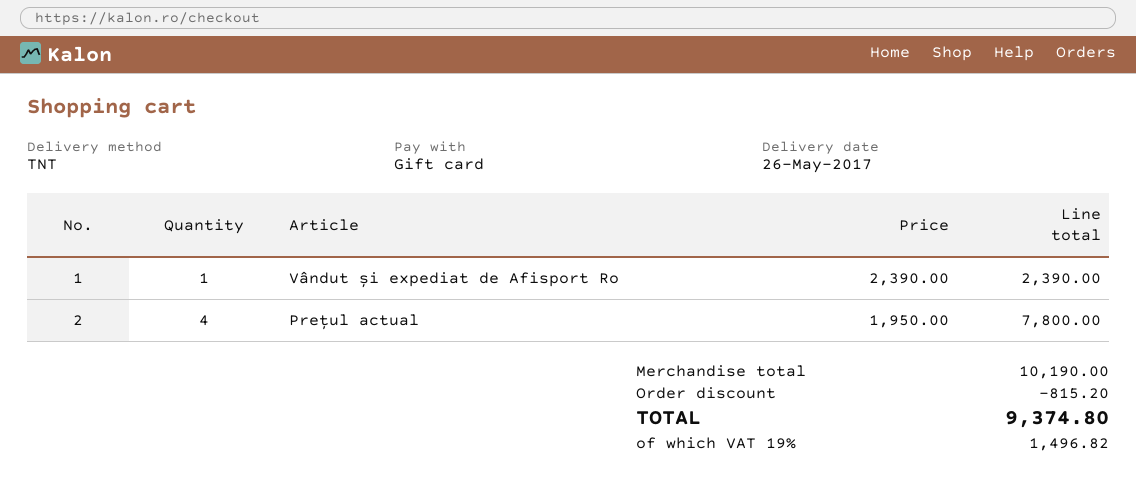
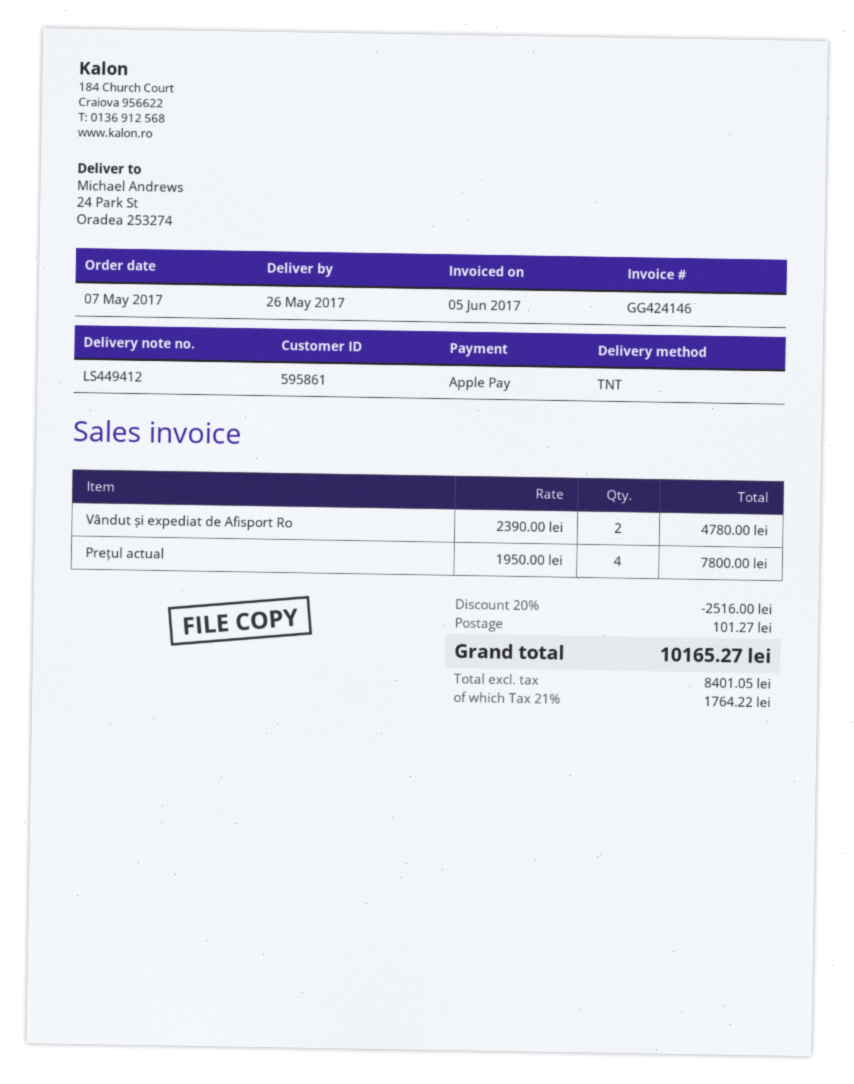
payment method: gift card -> Apple Pay
Vândut și expediat de Afisport Ro: 1 x 2390.00 = 2390.00 -> 2 x 2390.00 = 4780.00
discount: 815.20 -> 2516.00
shipping: none -> 101.27
tax: 19% = 1496.82 -> 21% = 1764.22
total: 9374.80 -> 10165.27

